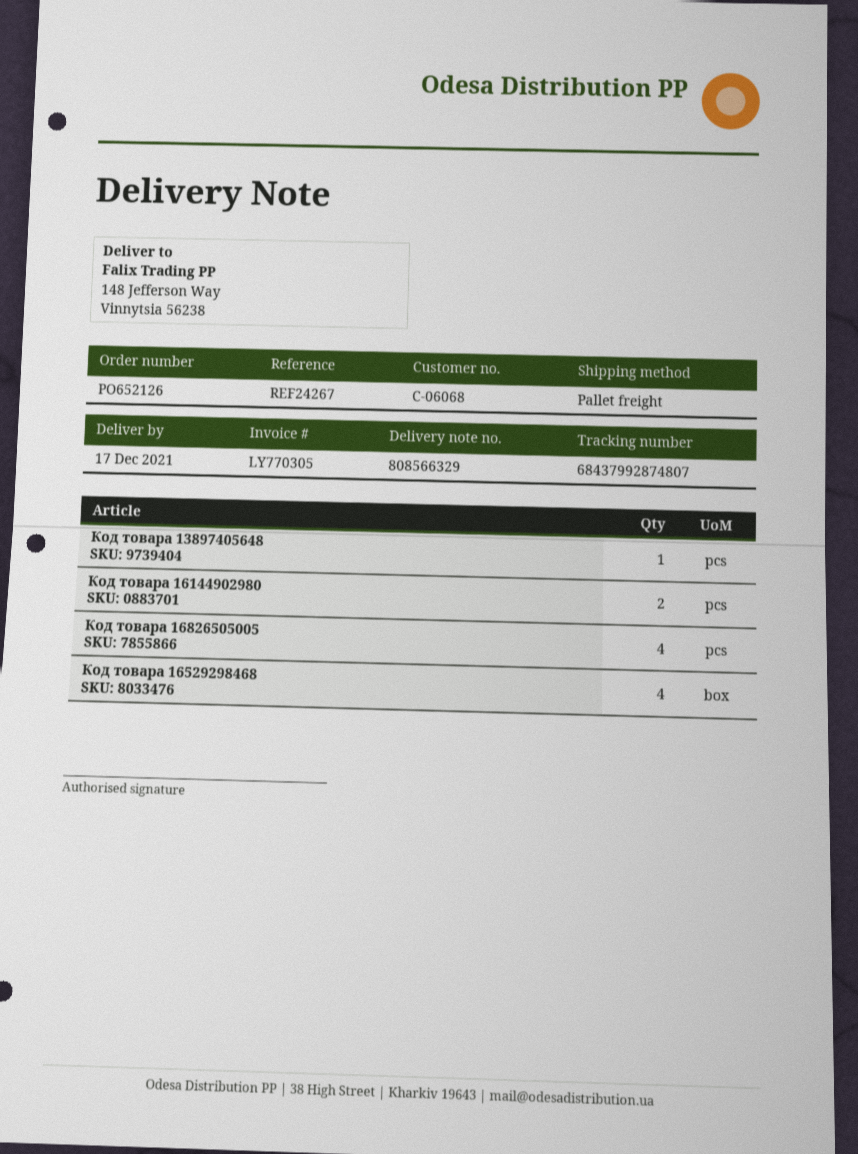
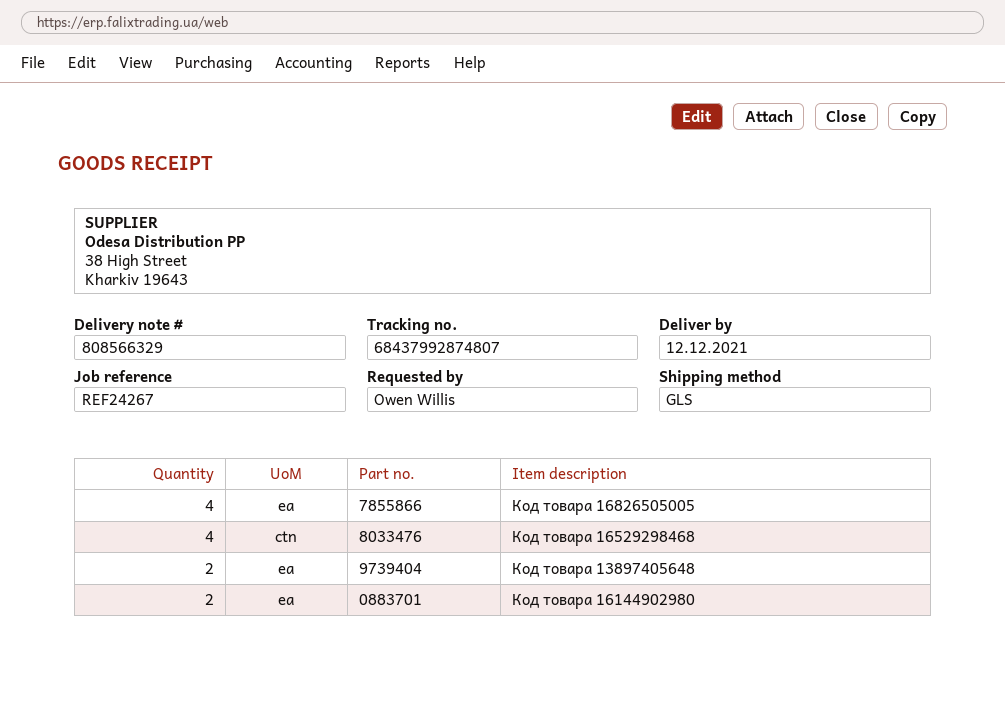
delivery date: 2021-12-17 -> 2021-12-12
shipping method: pallet freight -> GLS
Код товара 13897405648: 1 -> 2

